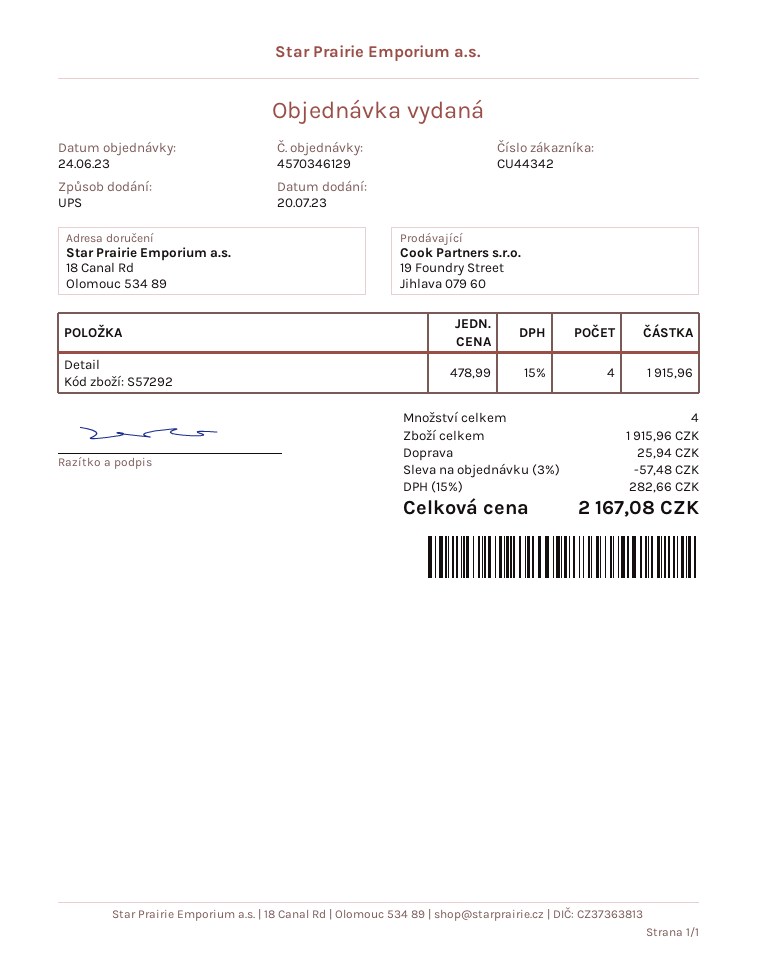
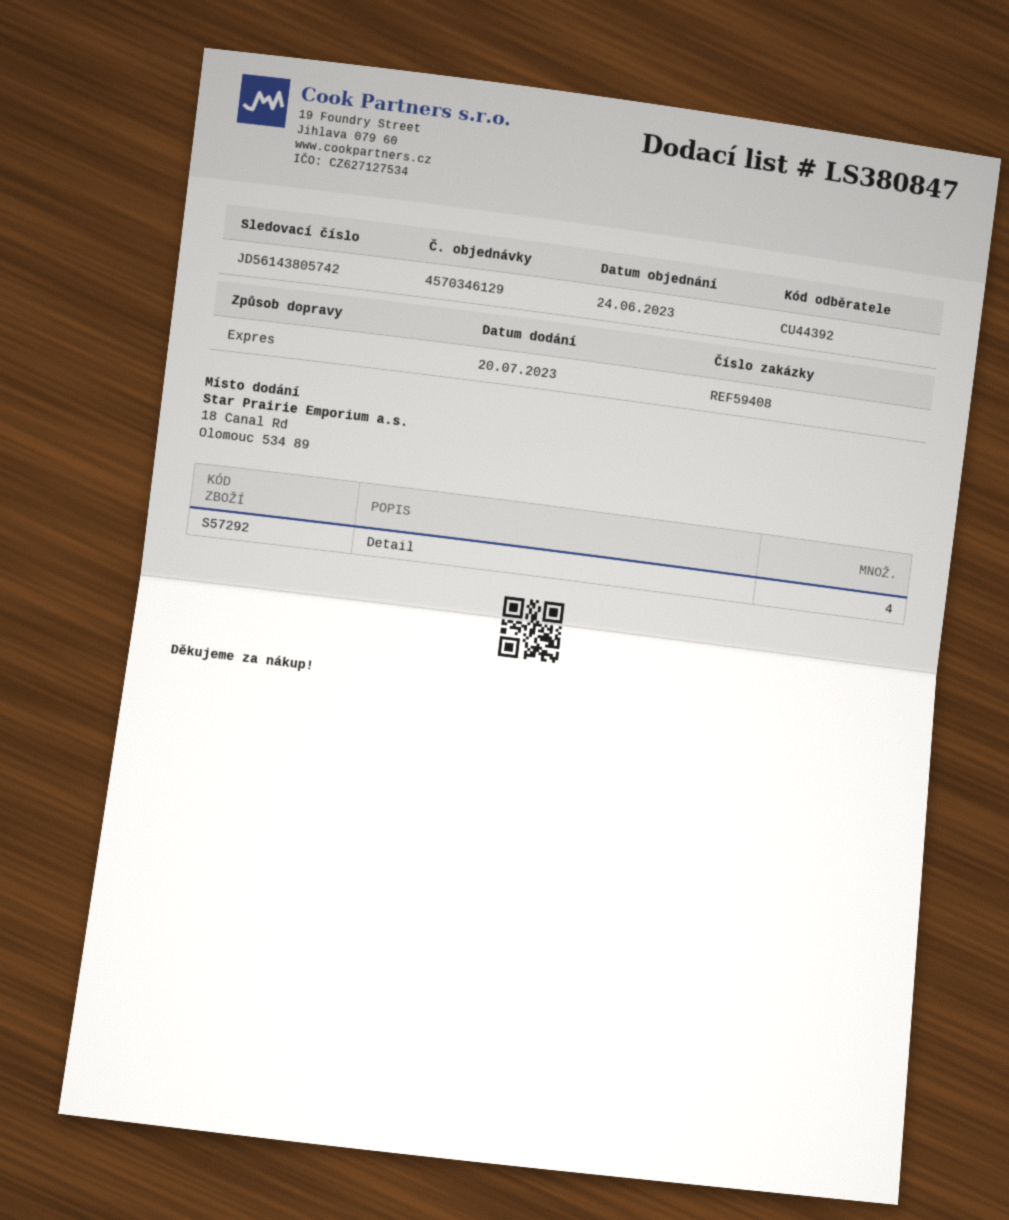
customer number: CU44342 -> CU44392
shipping method: UPS -> express

